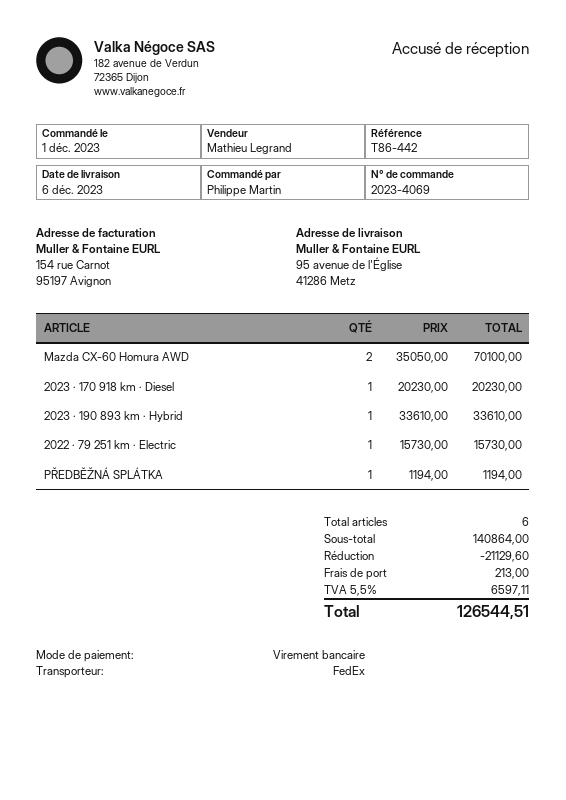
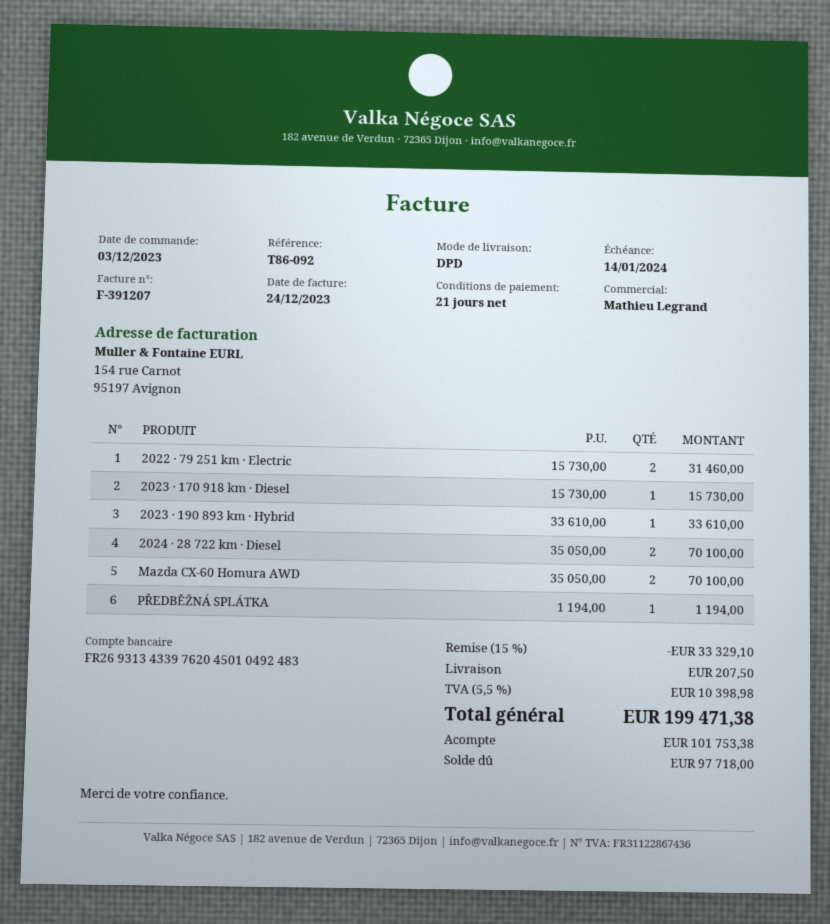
order date: 2023-12-01 -> 2023-12-03
reference: T86-442 -> T86-092
shipping method: FedEx -> DPD
2023 · 170 918 km · Diesel: 1 x 20230.00 = 20230.00 -> 1 x 15730.00 = 15730.00
2022 · 79 251 km · Electric: 1 x 15730.00 = 15730.00 -> 2 x 15730.00 = 31460.00
2024 · 28 722 km · Diesel: none -> 2 x 35050.00 = 70100.00
discount: 21129.60 -> 33329.10
shipping: 213.00 -> 207.50
tax: 5.5% = 6597.11 -> 5.5% = 10398.98
total: 126544.51 -> 199471.38

